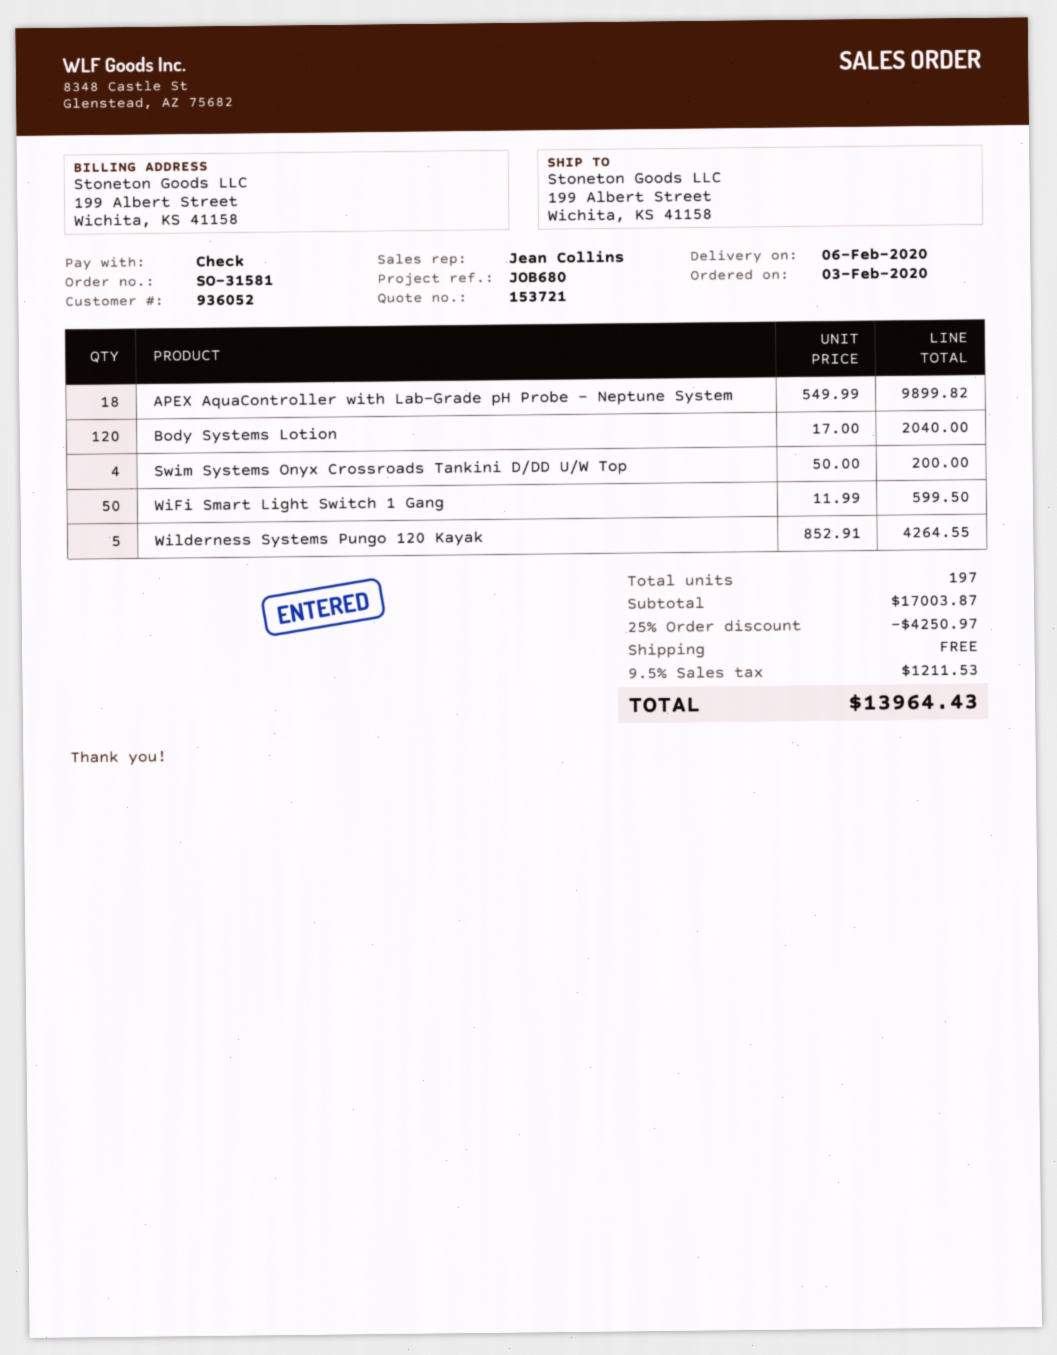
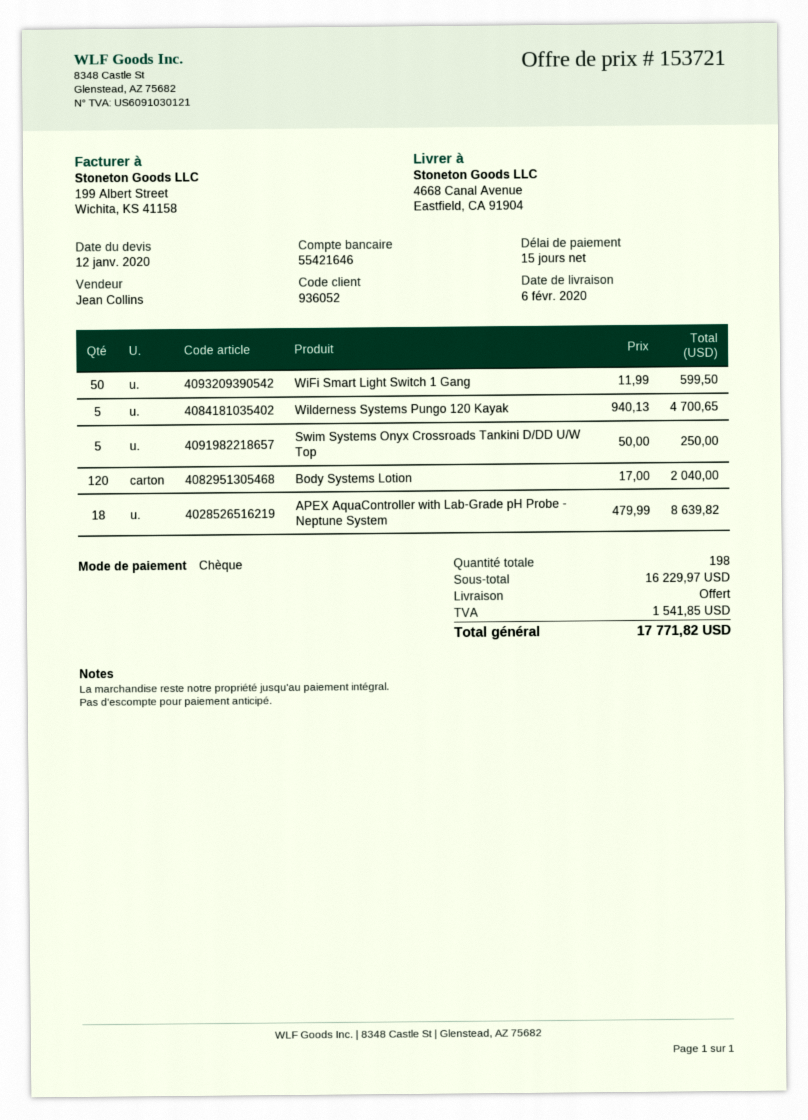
ship to: 199 Albert Street, Wichita, KS 41158 -> 4668 Canal Avenue, Eastfield, CA 91904
APEX AquaController with Lab-Grade pH Probe - Neptune System: 18 x 549.99 = 9899.82 -> 18 x 479.99 = 8639.82
Swim Systems Onyx Crossroads Tankini D/DD U/W Top: 4 x 50.00 = 200.00 -> 5 x 50.00 = 250.00
Wilderness Systems Pungo 120 Kayak: 5 x 852.91 = 4264.55 -> 5 x 940.13 = 4700.65
total quantity: 197 -> 198
subtotal: 17003.87 -> 16229.97
discount: 25% = 4250.97 -> none
tax: 1211.53 -> 1541.85
total: 13964.43 -> 17771.82

